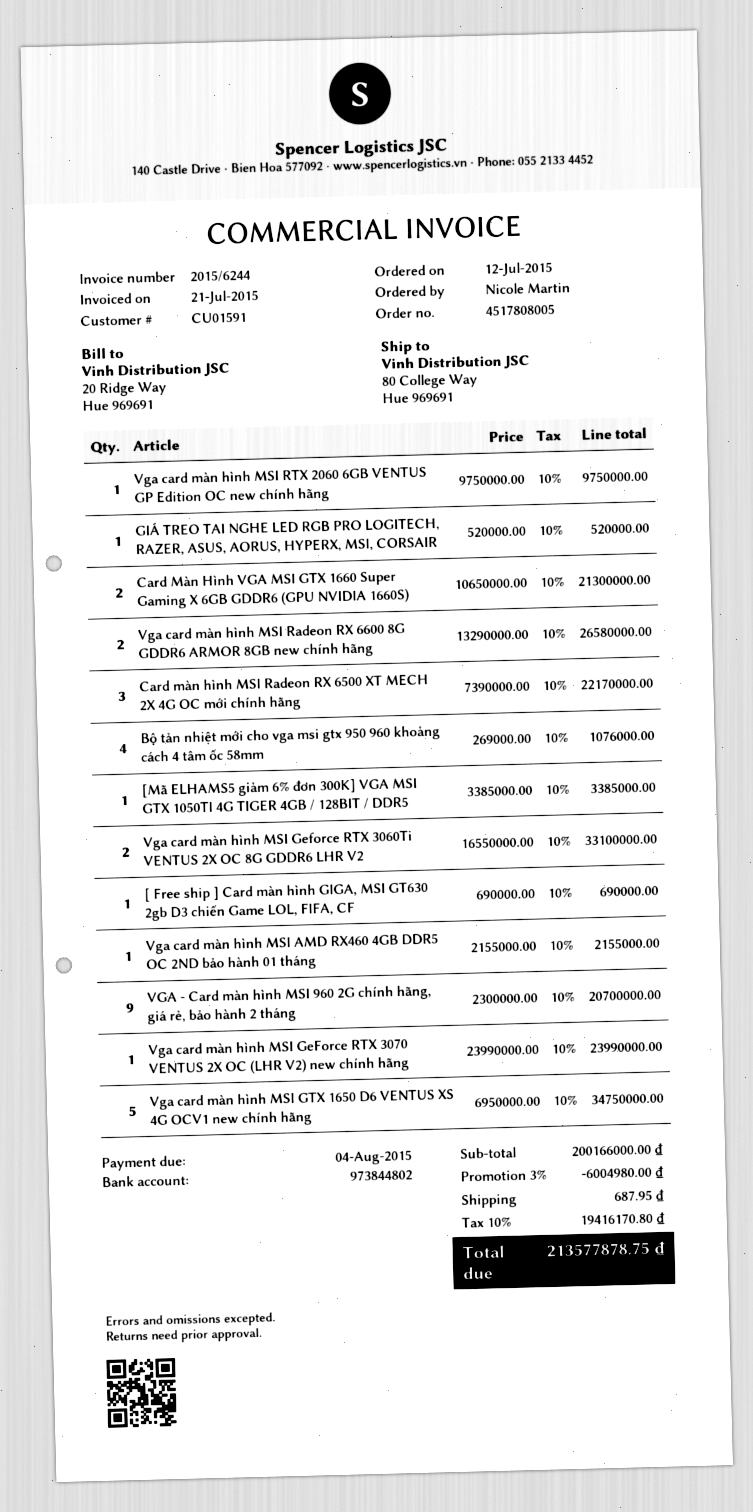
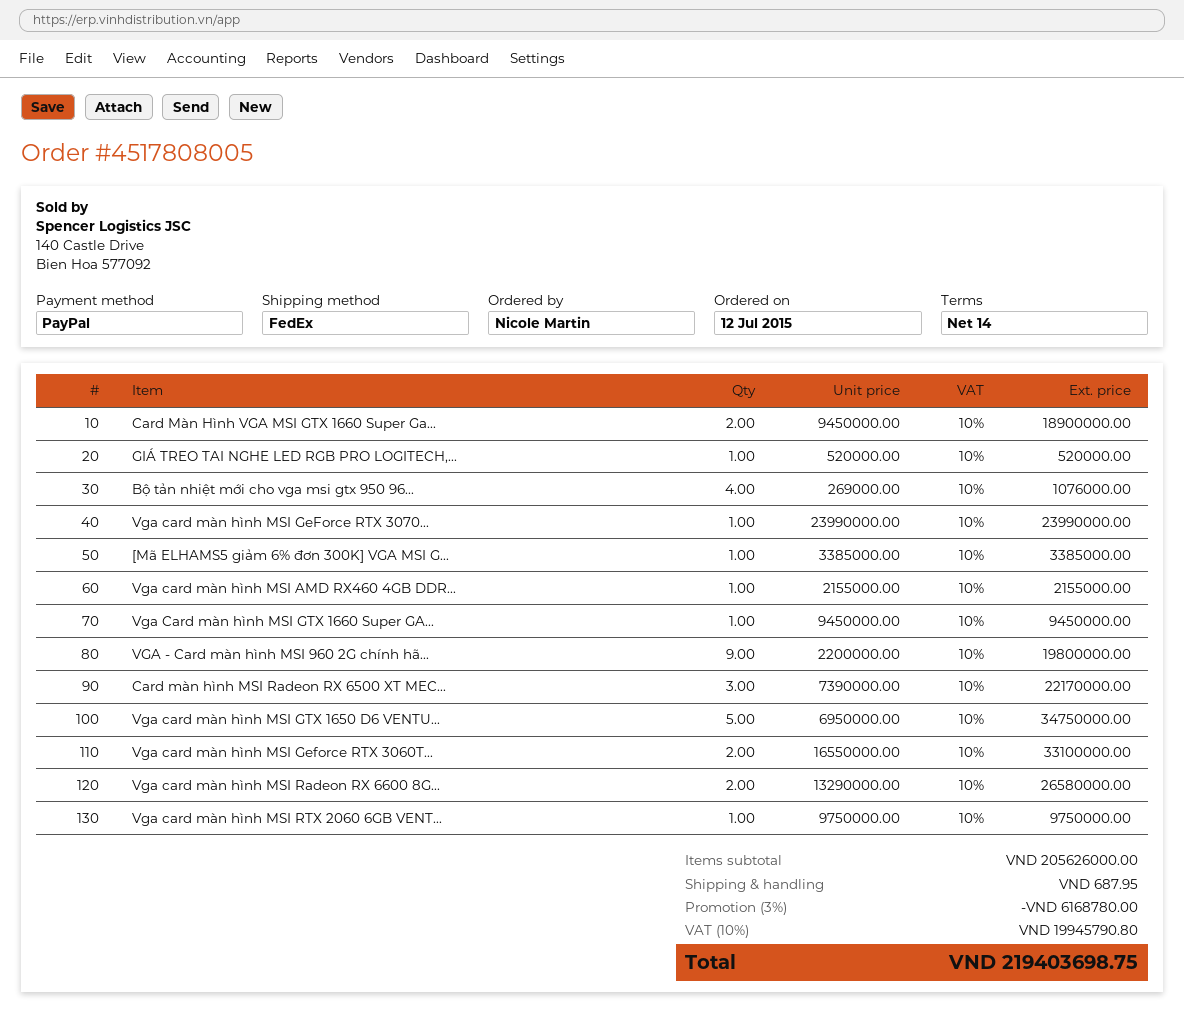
Card Màn Hình VGA MSI GTX 1660 Super Gaming X 6GB GDDR6 (GPU NVIDIA 1660S): 2 x 10650000.00 = 21300000.00 -> 2 x 9450000.00 = 18900000.00
[ Free ship ] Card màn hình GIGA, MSI GT630 2gb D3 chiến Game LOL, FIFA, CF: 1 x 690000.00 = 690000.00 -> none
VGA - Card màn hình MSI 960 2G chính hãng, giá rẻ, bảo hành 2 tháng: 9 x 2300000.00 = 20700000.00 -> 9 x 2200000.00 = 19800000.00
Vga Card màn hình MSI GTX 1660 Super GA...: none -> 1 x 9450000.00 = 9450000.00
subtotal: 200166000.00 -> 205626000.00
discount: 3% = 6004980.00 -> 3% = 6168780.00
tax: 10% = 19416170.80 -> 10% = 19945790.80
total: 213577878.75 -> 219403698.75

